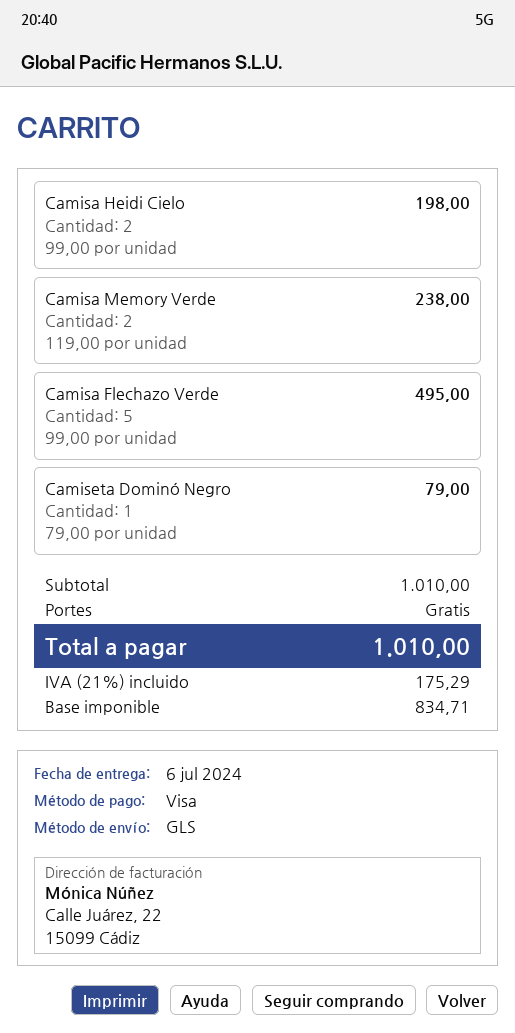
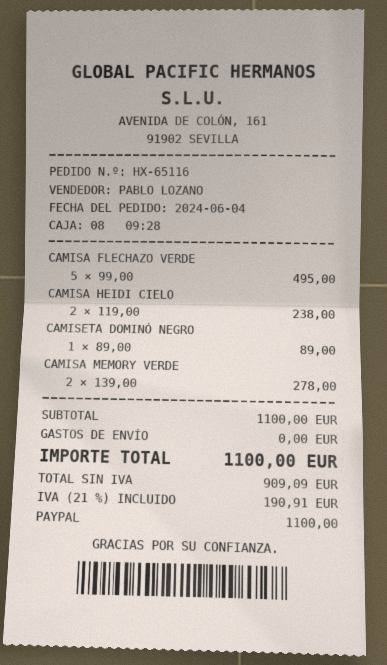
payment method: Visa -> PayPal
Camisa Heidi Cielo: 2 x 99.00 = 198.00 -> 2 x 119.00 = 238.00
Camisa Memory Verde: 2 x 119.00 = 238.00 -> 2 x 139.00 = 278.00
Camiseta Dominó Negro: 1 x 79.00 = 79.00 -> 1 x 89.00 = 89.00
subtotal: 1010.00 -> 1100.00
net: 834.71 -> 909.09
tax: 21% = 175.29 -> 21% = 190.91
total: 1010.00 -> 1100.00

